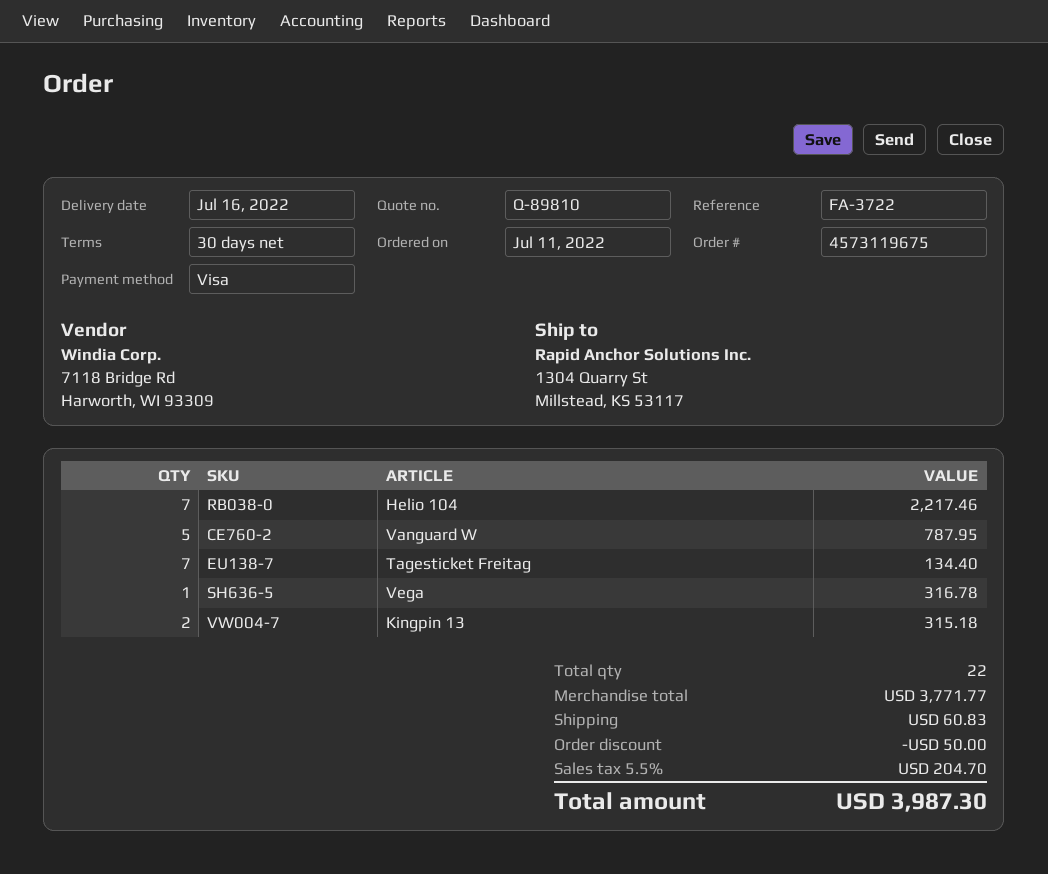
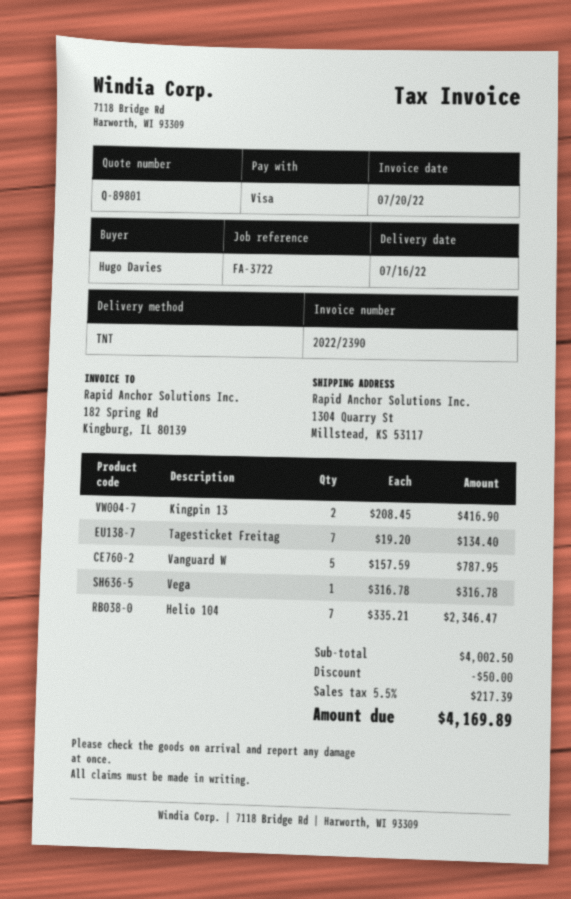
quote number: Q-89810 -> Q-89801
Helio 104: 7 for 2217.46 -> 7 for 2346.47
Kingpin 13: 2 for 315.18 -> 2 for 416.90
subtotal: 3771.77 -> 4002.50
shipping: 60.83 -> none
tax: 5.5% = 204.70 -> 5.5% = 217.39
total: 3987.30 -> 4169.89

